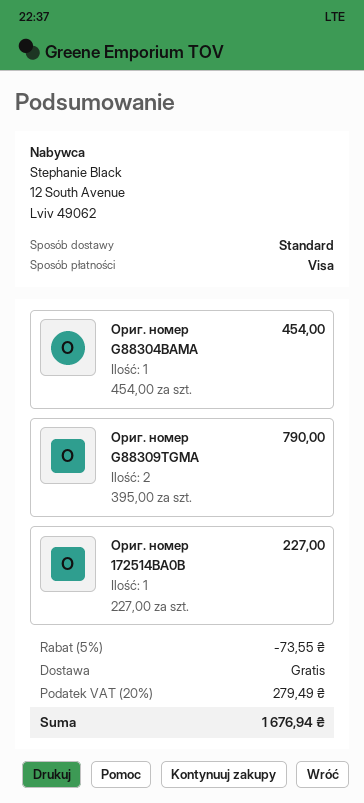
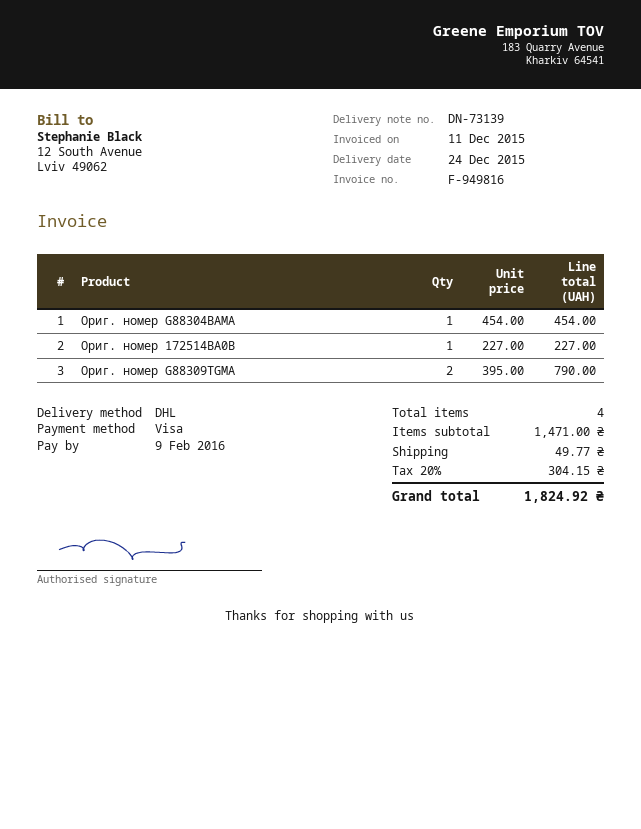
shipping method: standard -> DHL
discount: 5% = 73.55 -> none
shipping: 0.00 -> 49.77
tax: 20% = 279.49 -> 20% = 304.15
total: 1676.94 -> 1824.92

